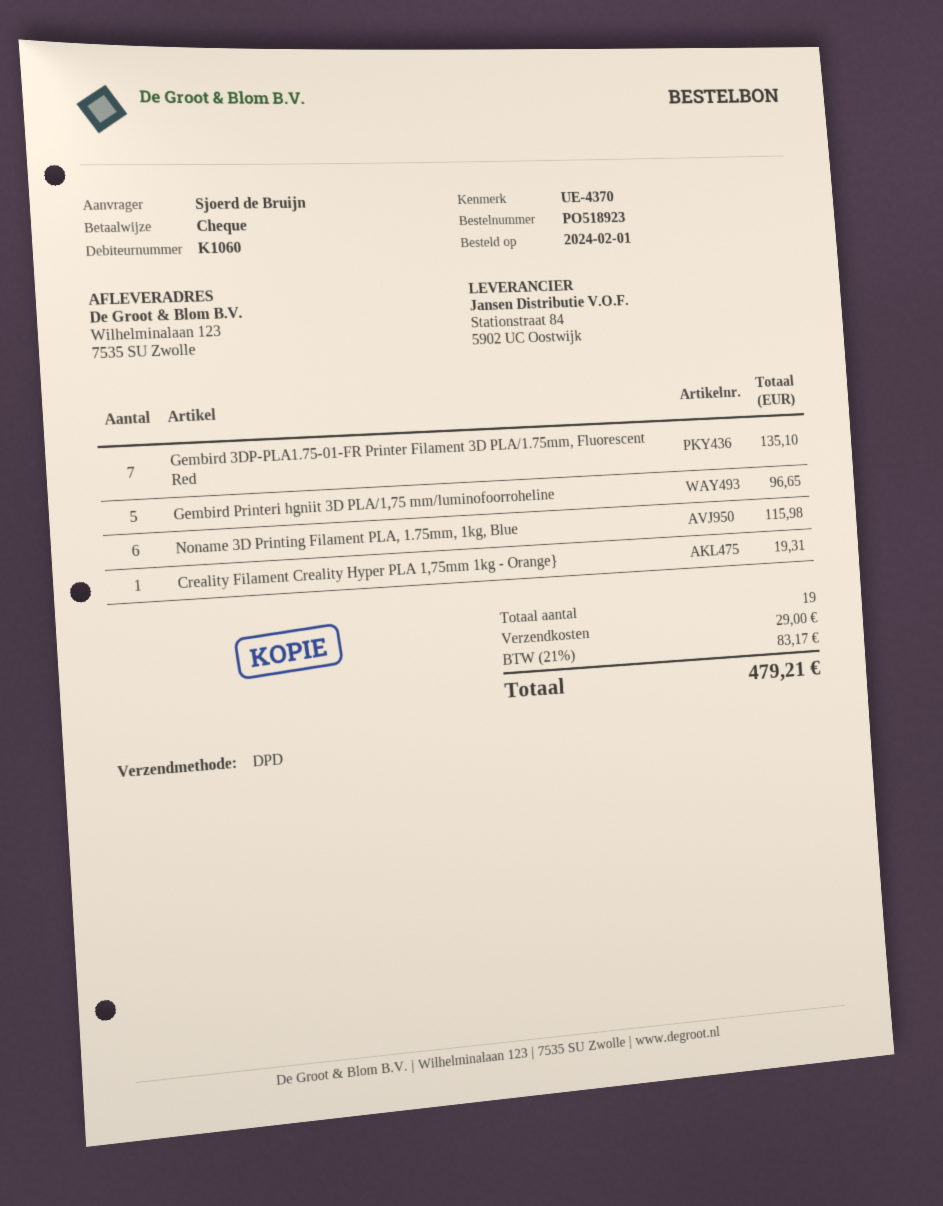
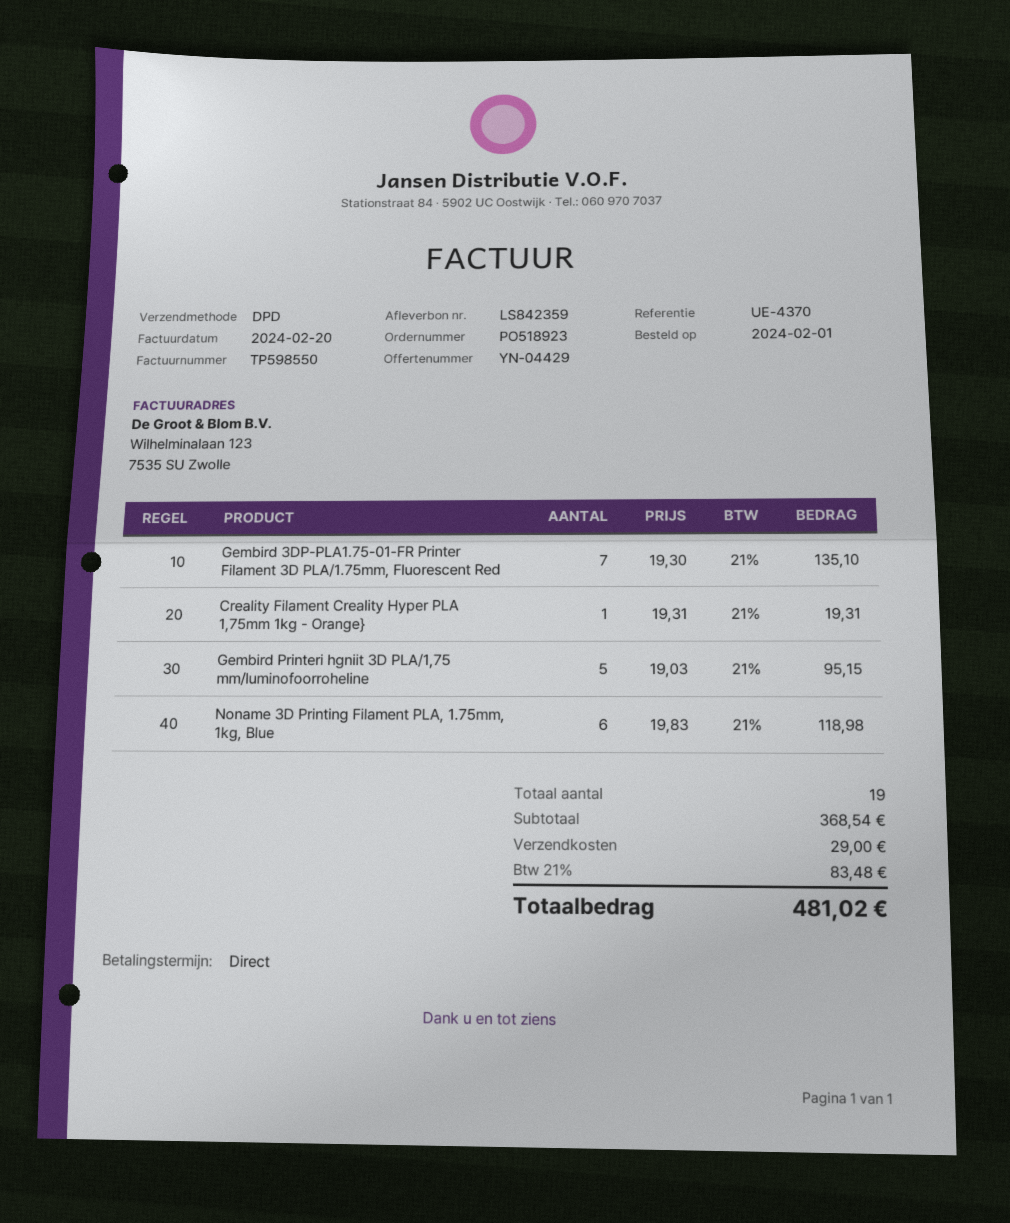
Gembird Printeri hgniit 3D PLA/1,75 mm/luminofoorroheline: 5 for 96.65 -> 5 for 95.15
Noname 3D Printing Filament PLA, 1.75mm, 1kg, Blue: 6 for 115.98 -> 6 for 118.98
tax: 21% = 83.17 -> 21% = 83.48
total: 479.21 -> 481.02

